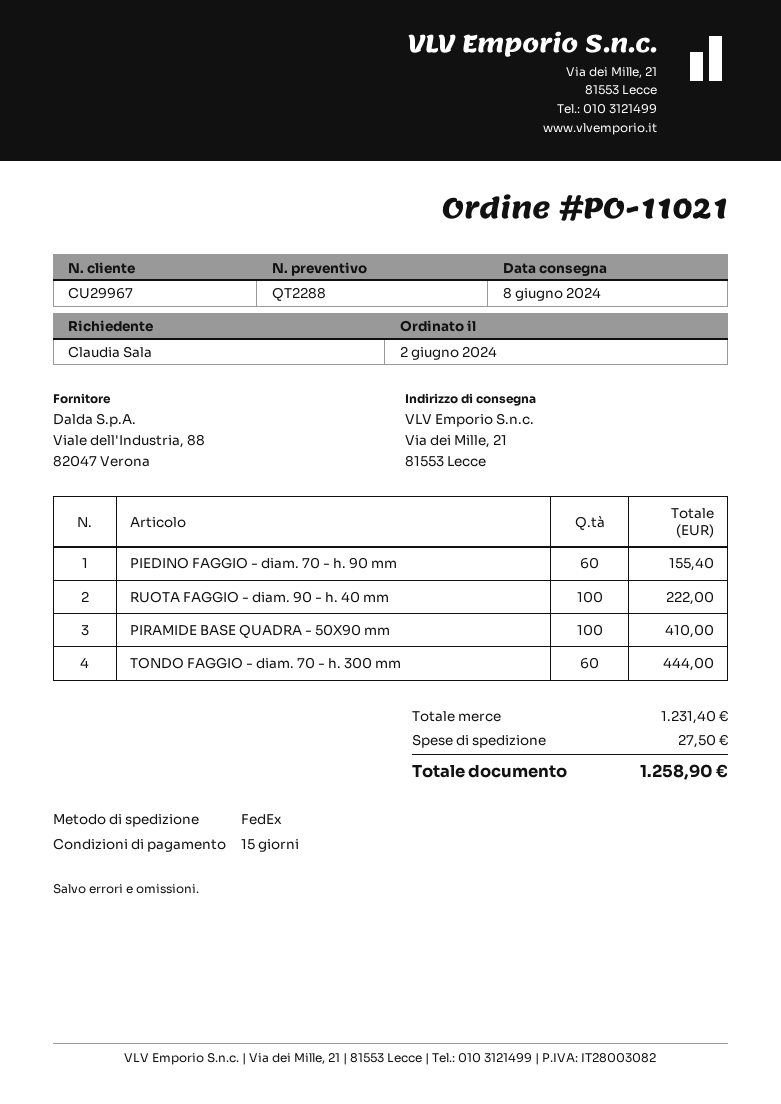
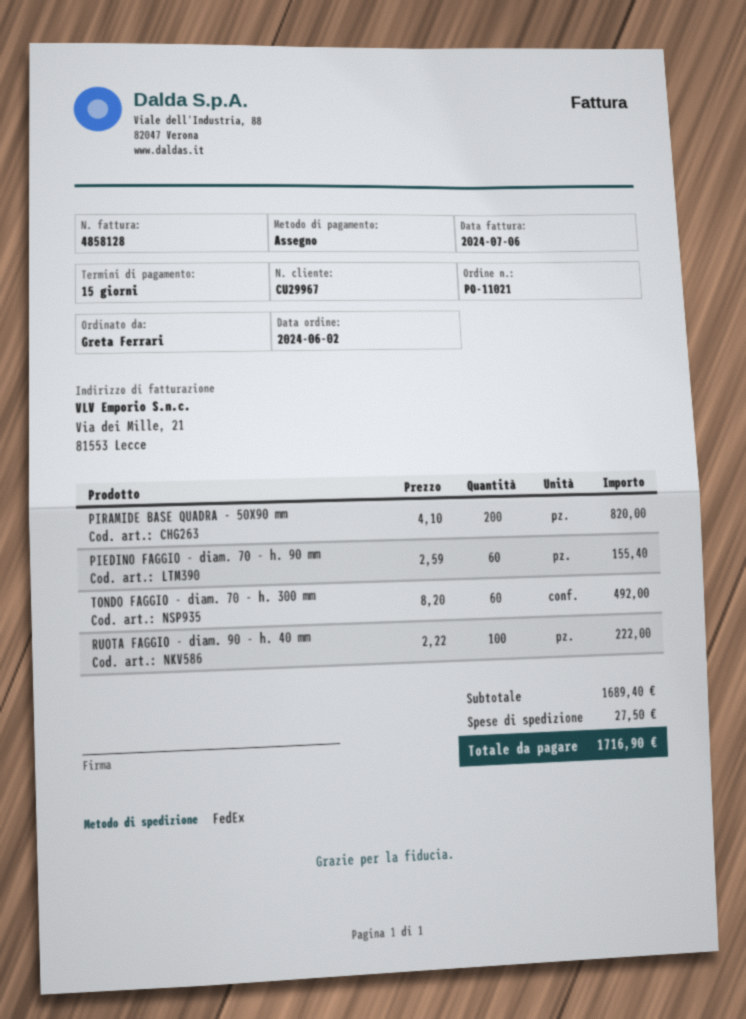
ordered by: Claudia Sala -> Greta Ferrari
PIRAMIDE BASE QUADRA - 50X90 mm: 100 for 410.00 -> 200 for 820.00
TONDO FAGGIO - diam. 70 - h. 300 mm: 60 for 444.00 -> 60 for 492.00
subtotal: 1231.40 -> 1689.40
total: 1258.90 -> 1716.90

